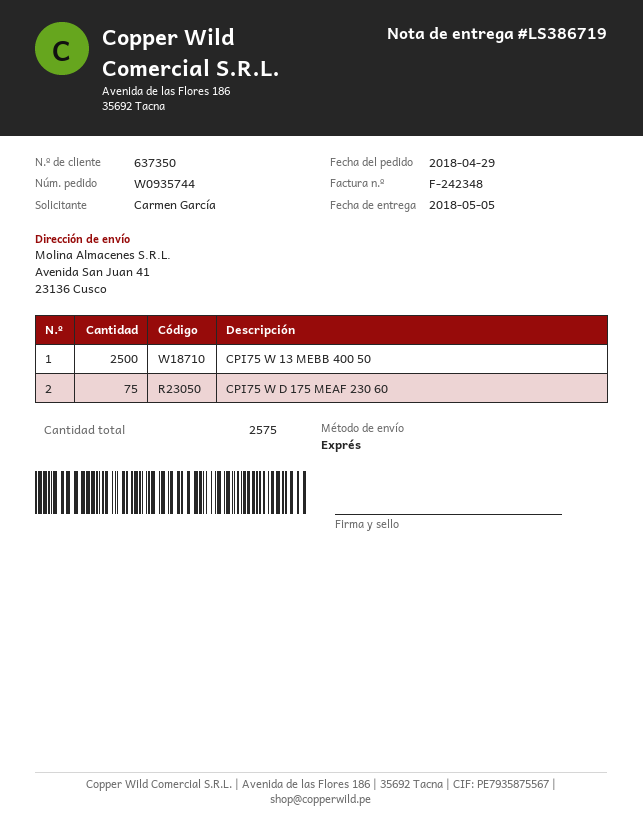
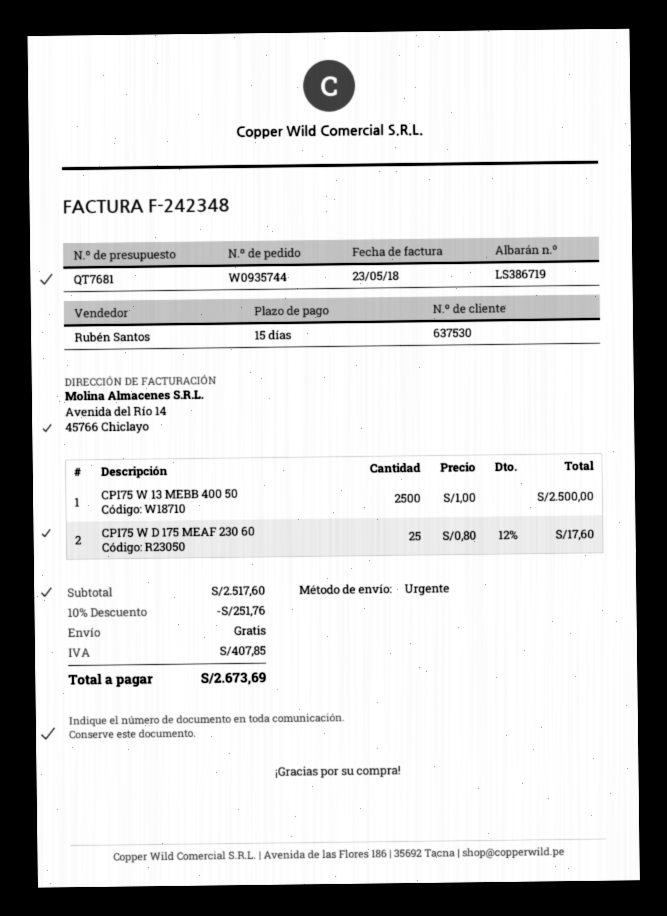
customer number: 637350 -> 637530
CPI75 W D 175 MEAF 230 60: 75 -> 25

